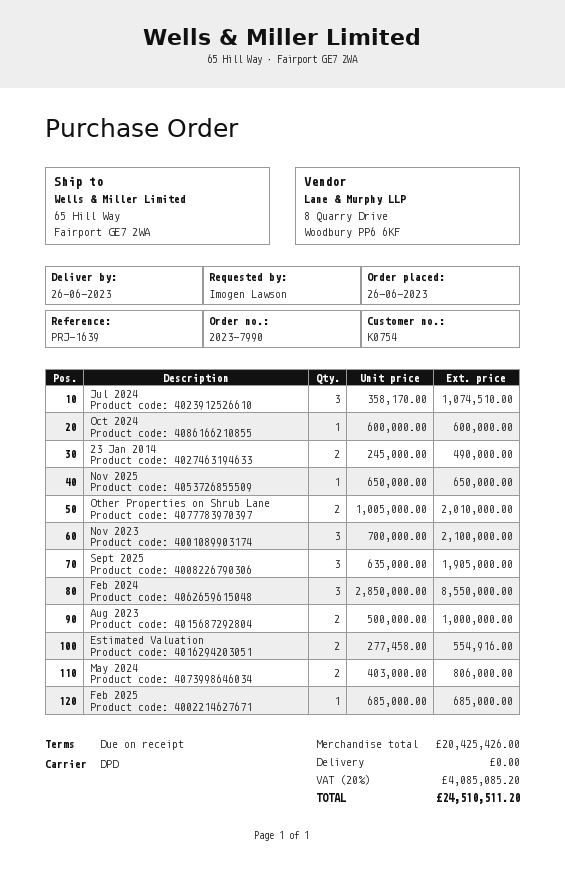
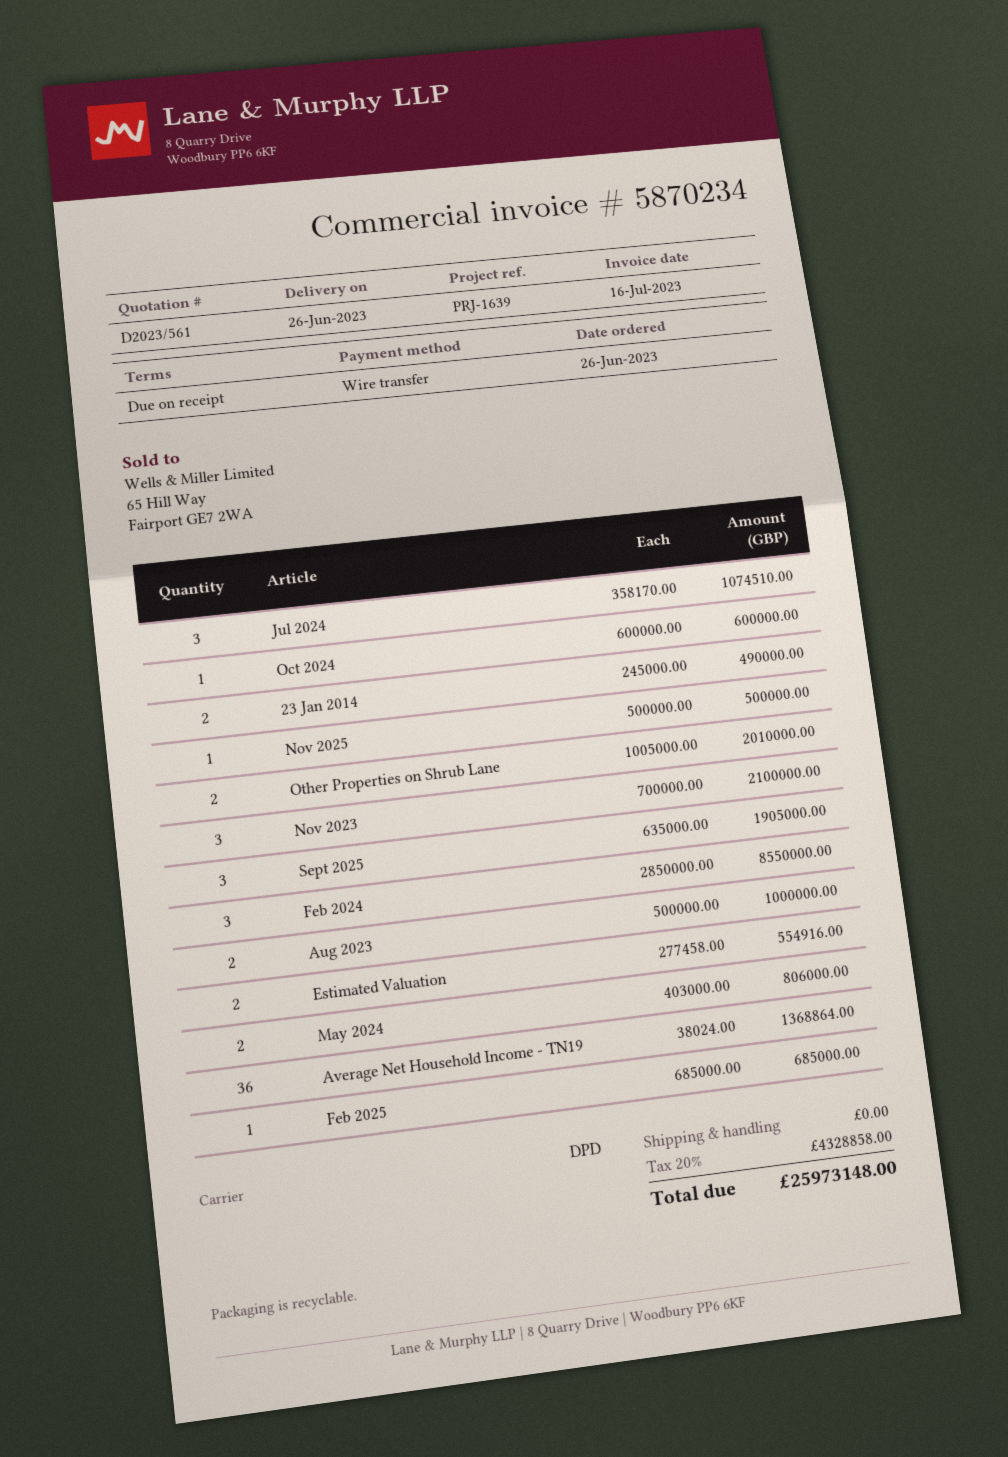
Nov 2025: 1 x 650000.00 = 650000.00 -> 1 x 500000.00 = 500000.00
Average Net Household Income - TN19: none -> 36 x 38024.00 = 1368864.00
tax: 20% = 4085085.20 -> 20% = 4328858.00
total: 24510511.20 -> 25973148.00

